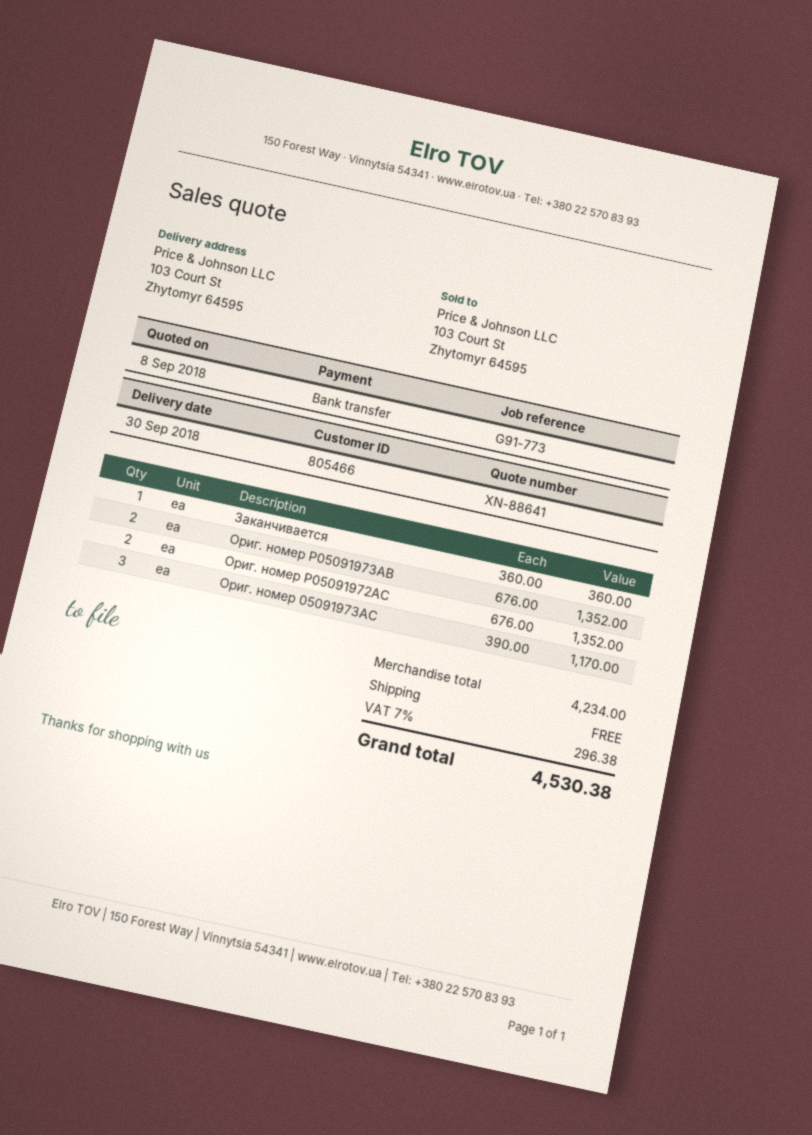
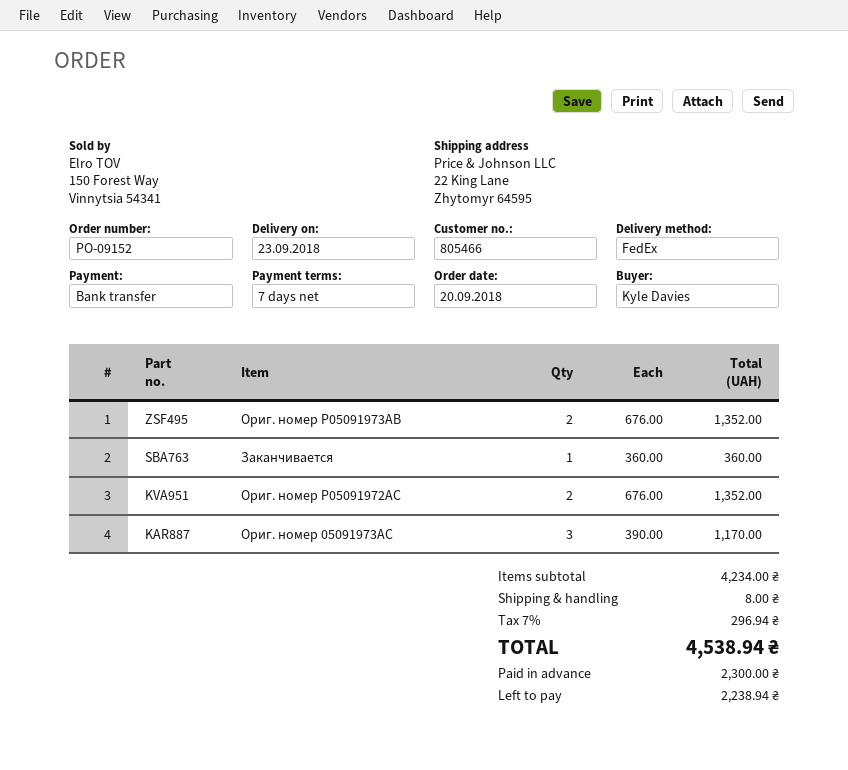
delivery date: 2018-09-30 -> 2018-09-23
ship to: 103 Court St, Zhytomyr 64595 -> 22 King Lane, Zhytomyr 64595
shipping: 0.00 -> 8.00
tax: 7% = 296.38 -> 7% = 296.94
total: 4530.38 -> 4538.94

